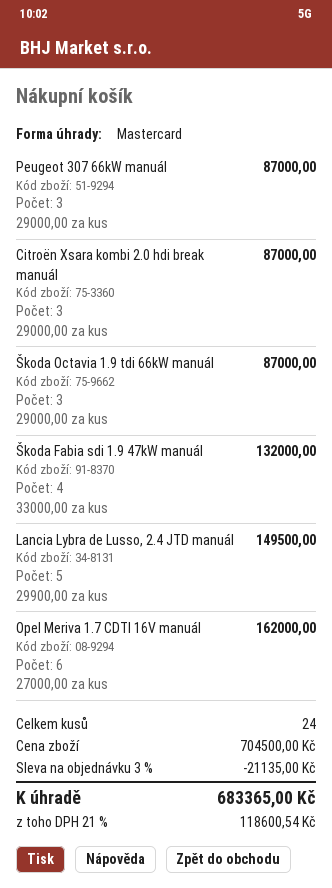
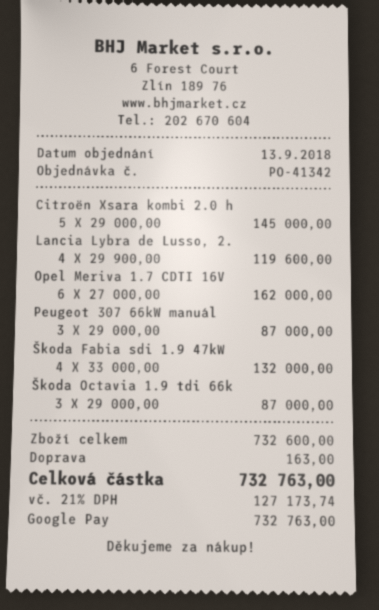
payment method: Mastercard -> Google Pay
Citroën Xsara kombi 2.0 hdi break manuál: 3 x 29000.00 = 87000.00 -> 5 x 29000.00 = 145000.00
Lancia Lybra de Lusso, 2.4 JTD manuál: 5 x 29900.00 = 149500.00 -> 4 x 29900.00 = 119600.00
subtotal: 704500.00 -> 732600.00
discount: 3% = 21135.00 -> none
shipping: none -> 163.00
tax: 21% = 118600.54 -> 21% = 127173.74
total: 683365.00 -> 732763.00

